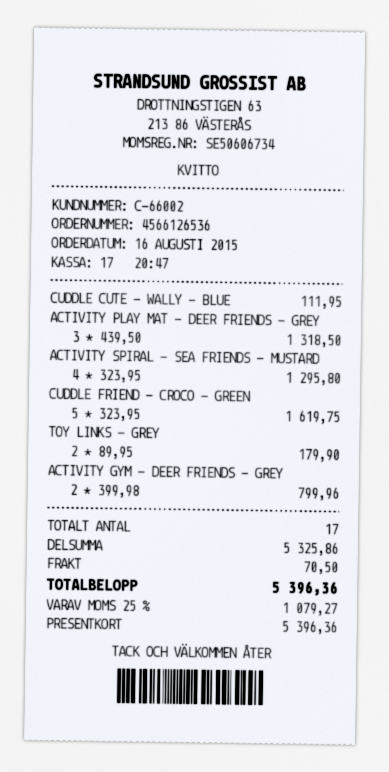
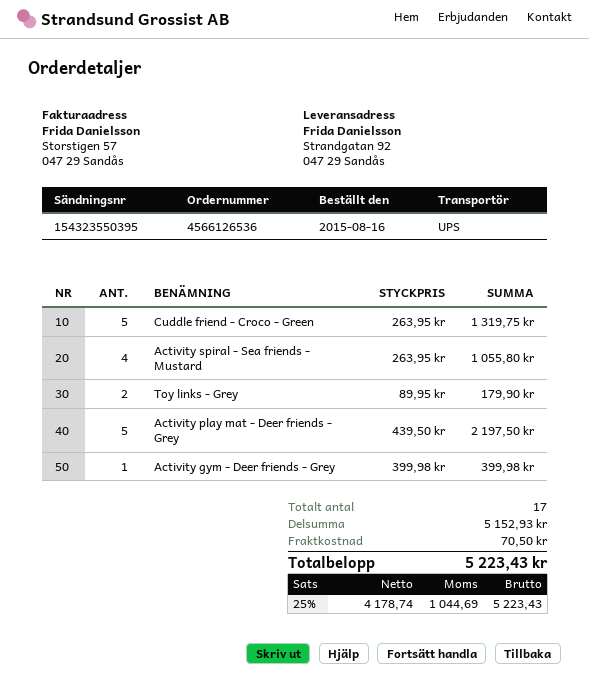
CUDDLE CUTE - WALLY - BLUE: 1 x 111.95 = 111.95 -> none
ACTIVITY PLAY MAT - DEER FRIENDS - GREY: 3 x 439.50 = 1318.50 -> 5 x 439.50 = 2197.50
ACTIVITY SPIRAL - SEA FRIENDS - MUSTARD: 4 x 323.95 = 1295.80 -> 4 x 263.95 = 1055.80
CUDDLE FRIEND - CROCO - GREEN: 5 x 323.95 = 1619.75 -> 5 x 263.95 = 1319.75
ACTIVITY GYM - DEER FRIENDS - GREY: 2 x 399.98 = 799.96 -> 1 x 399.98 = 399.98
subtotal: 5325.86 -> 5152.93
tax: 25% = 1079.27 -> 25% = 1044.69
total: 5396.36 -> 5223.43

